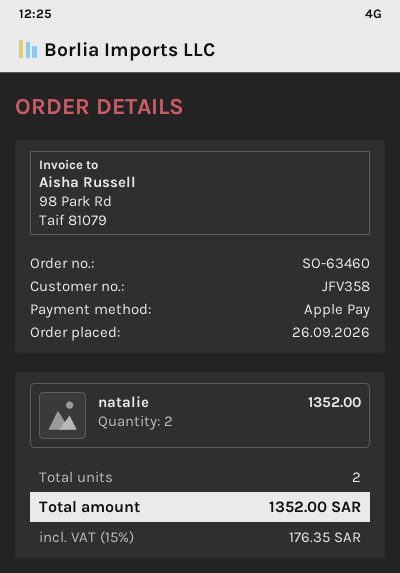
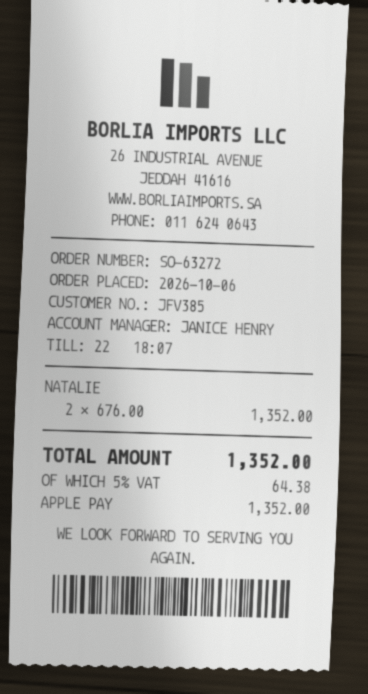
order number: SO-63460 -> SO-63272
order date: 2026-09-26 -> 2026-10-06
customer number: JFV358 -> JFV385
tax: 15% = 176.35 -> 5% = 64.38

